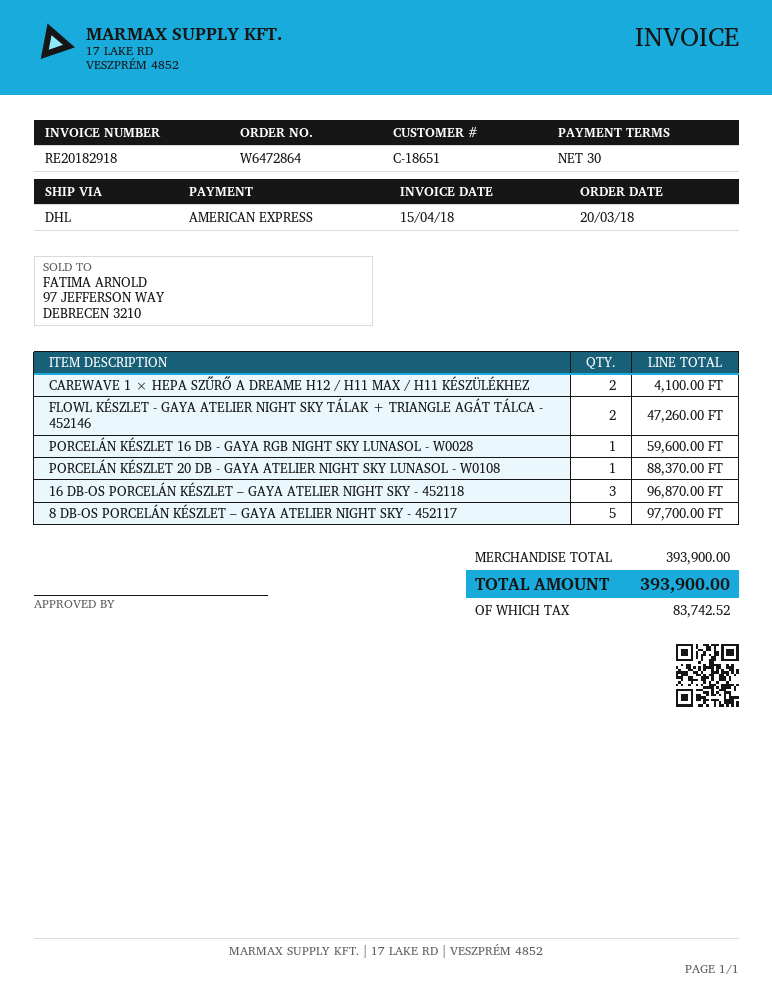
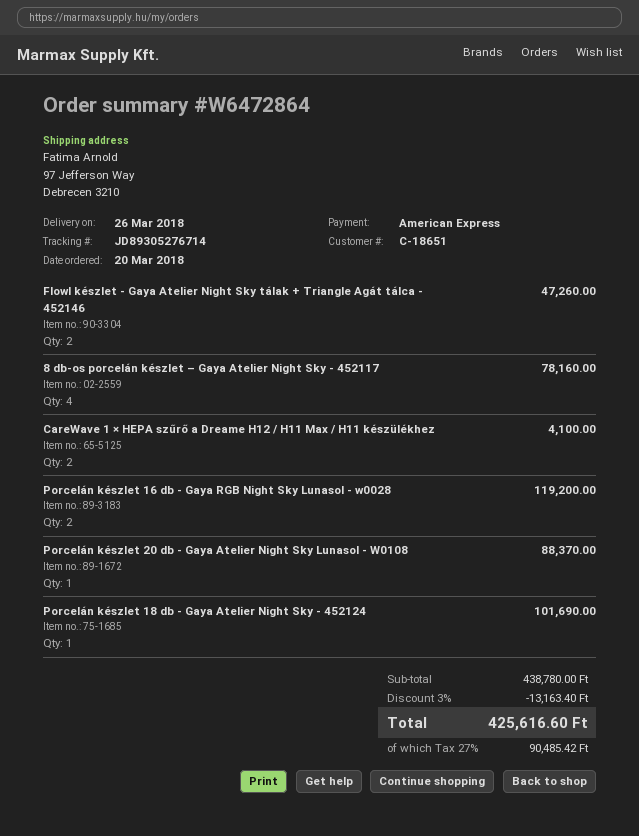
PORCELÁN KÉSZLET 16 DB - GAYA RGB NIGHT SKY LUNASOL - W0028: 1 for 59600.00 -> 2 for 119200.00
16 DB-OS PORCELÁN KÉSZLET – GAYA ATELIER NIGHT SKY - 452118: 3 for 96870.00 -> none
8 DB-OS PORCELÁN KÉSZLET – GAYA ATELIER NIGHT SKY - 452117: 5 for 97700.00 -> 4 for 78160.00
Porcelán készlet 18 db - Gaya Atelier Night Sky - 452124: none -> 1 for 101690.00
subtotal: 393900.00 -> 438780.00
discount: none -> 3% = 13163.40
tax: 83742.52 -> 90485.42
total: 393900.00 -> 425616.60

